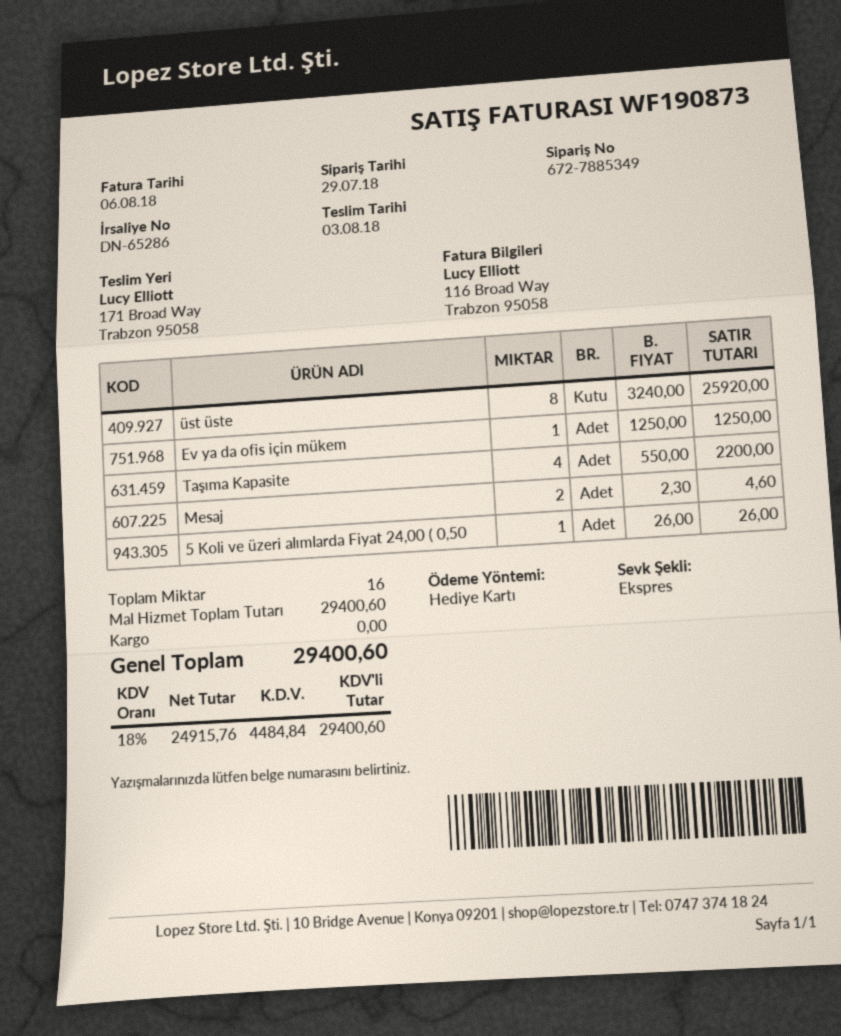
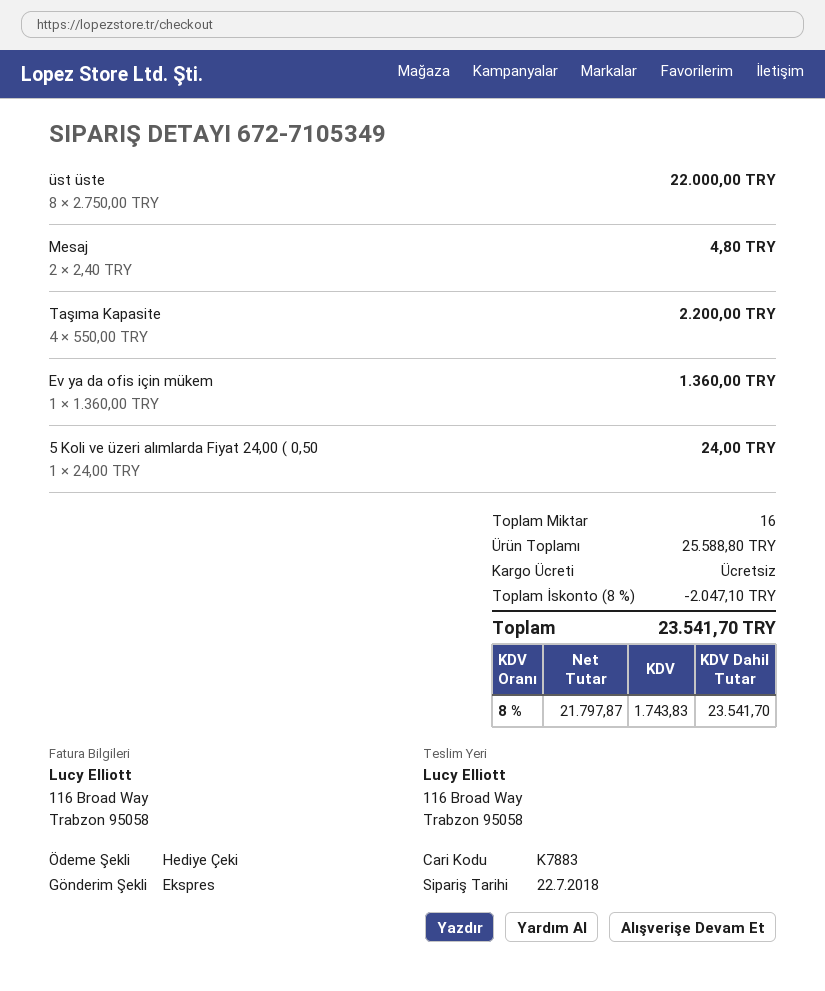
order number: 672-7885349 -> 672-7105349
order date: 2018-07-29 -> 2018-07-22
ship to: 171 Broad Way, Trabzon 95058 -> 116 Broad Way, Trabzon 95058
üst üste: 8 x 3240.00 = 25920.00 -> 8 x 2750.00 = 22000.00
Ev ya da ofis için mükem: 1 x 1250.00 = 1250.00 -> 1 x 1360.00 = 1360.00
Mesaj: 2 x 2.30 = 4.60 -> 2 x 2.40 = 4.80
5 Koli ve üzeri alımlarda Fiyat 24,00 ( 0,50: 1 x 26.00 = 26.00 -> 1 x 24.00 = 24.00
subtotal: 29400.60 -> 25588.80
discount: none -> 8% = 2047.10
net: 24915.76 -> 21797.87
tax: 18% = 4484.84 -> 8% = 1743.83
total: 29400.60 -> 23541.70

